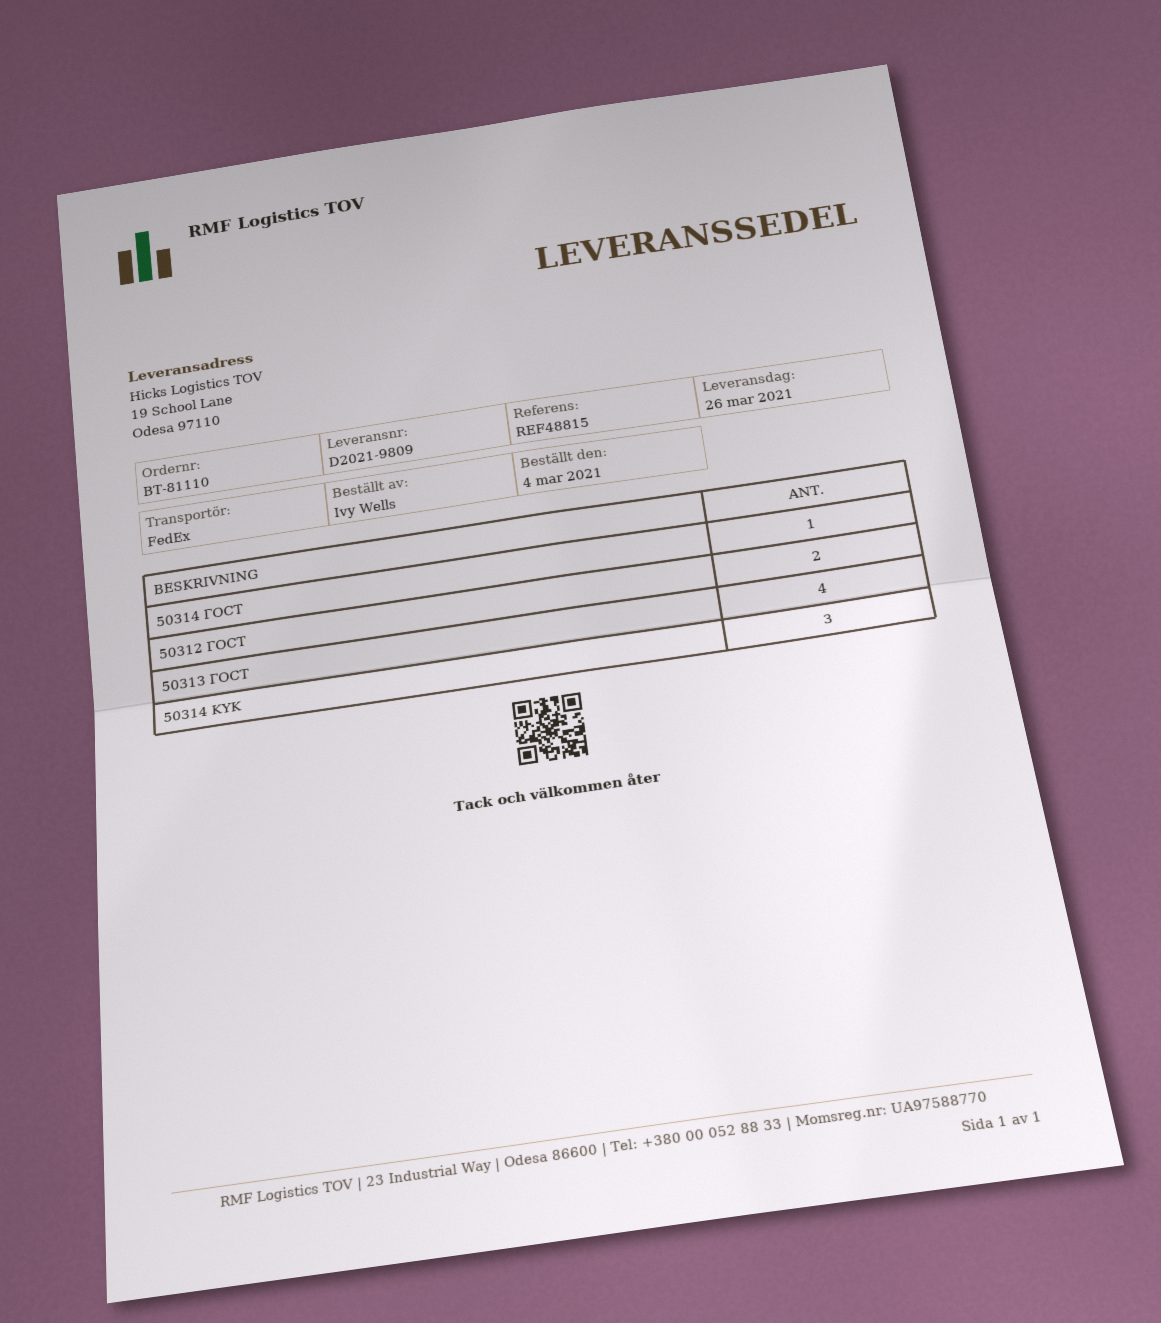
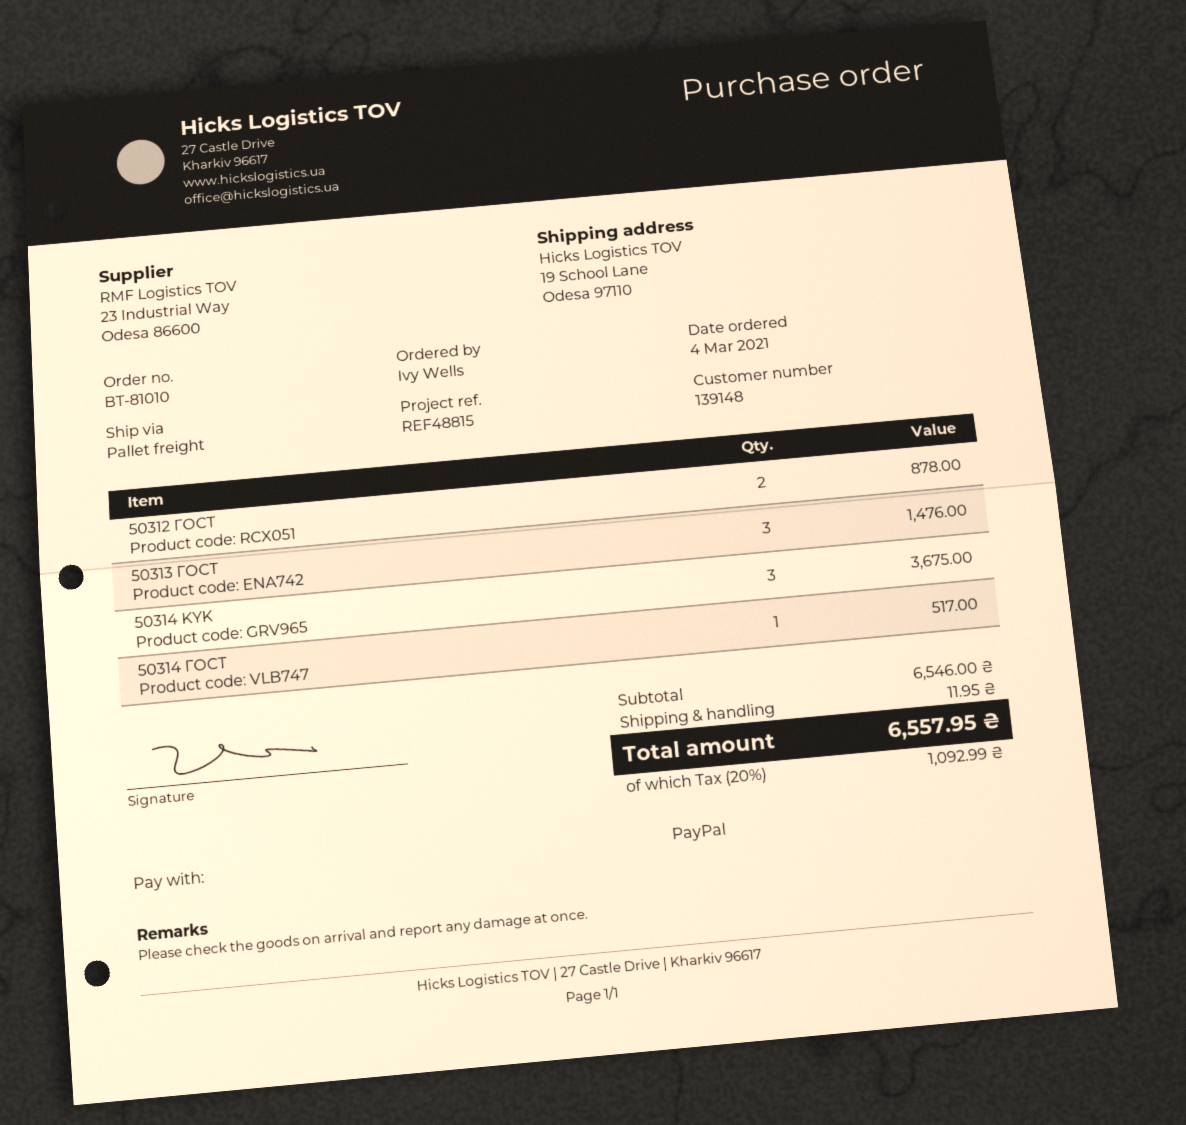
order number: BT-81110 -> BT-81010
shipping method: FedEx -> pallet freight
50313 ГОСТ: 4 -> 3

